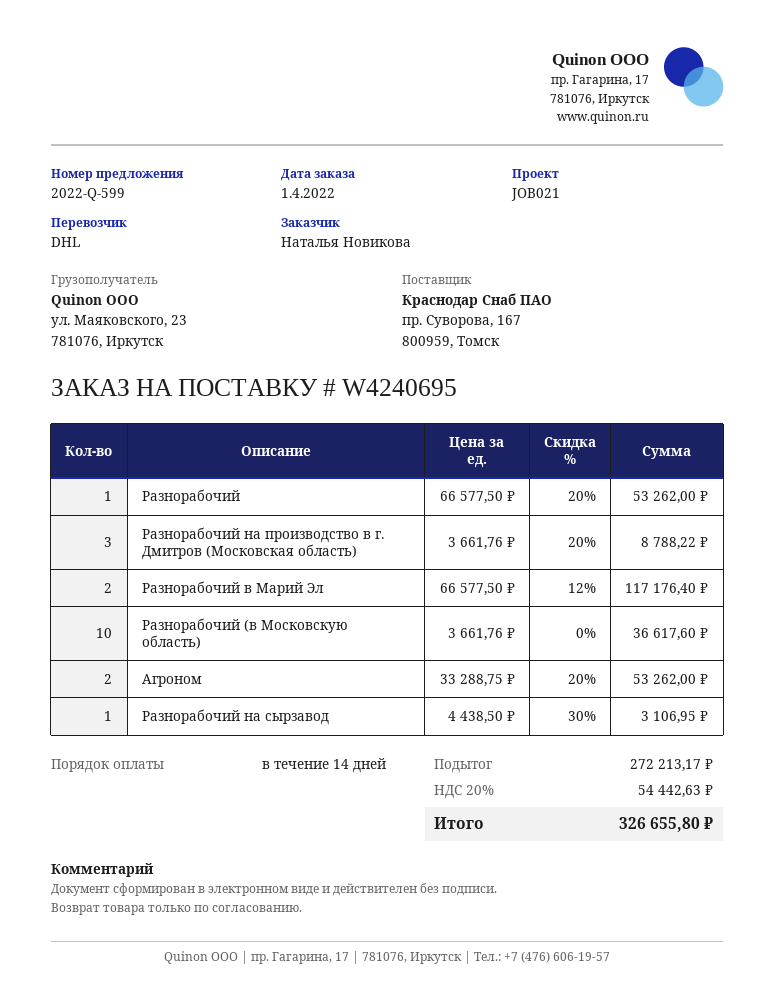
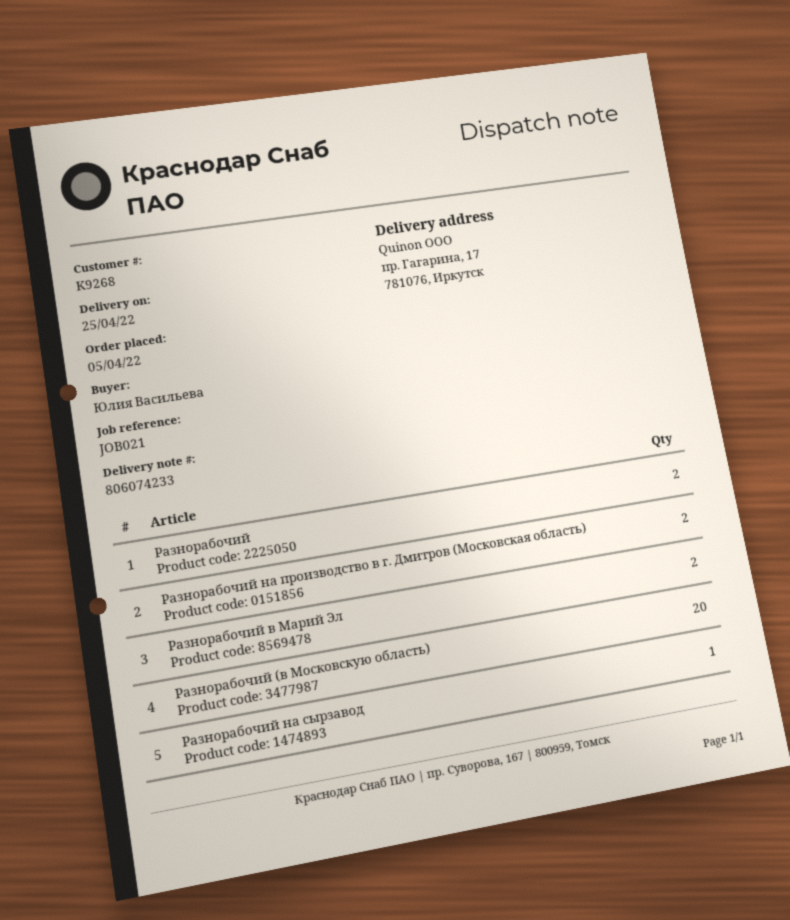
order date: 2022-04-01 -> 2022-04-05
ordered by: Наталья Новикова -> Юлия Васильева
ship to: ул. Маяковского, 23, 781076, Иркутск -> пр. Гагарина, 17, 781076, Иркутск
Разнорабочий: 1 -> 2
Разнорабочий на производство в г. Дмитров (Московская область): 3 -> 2
Разнорабочий (в Московскую область): 10 -> 20
Агроном: 2 -> none

